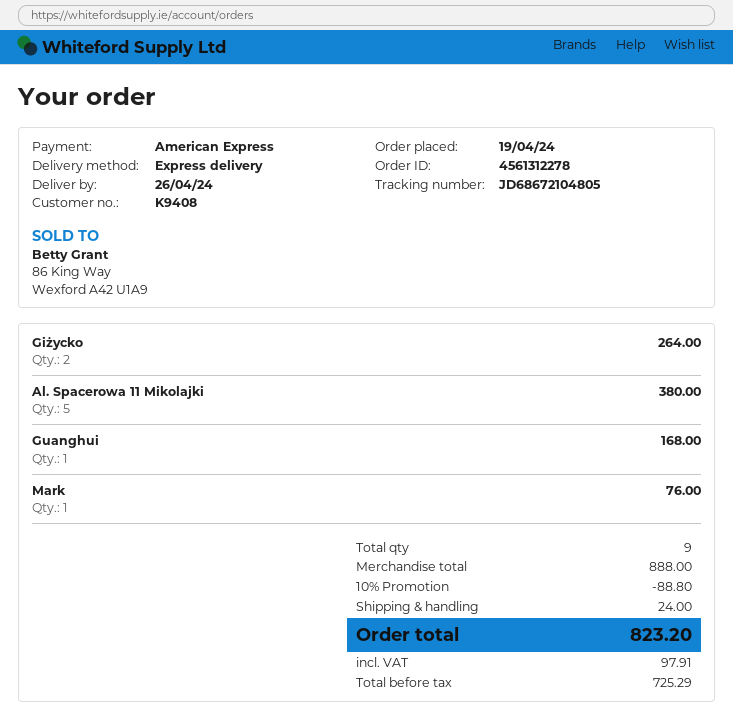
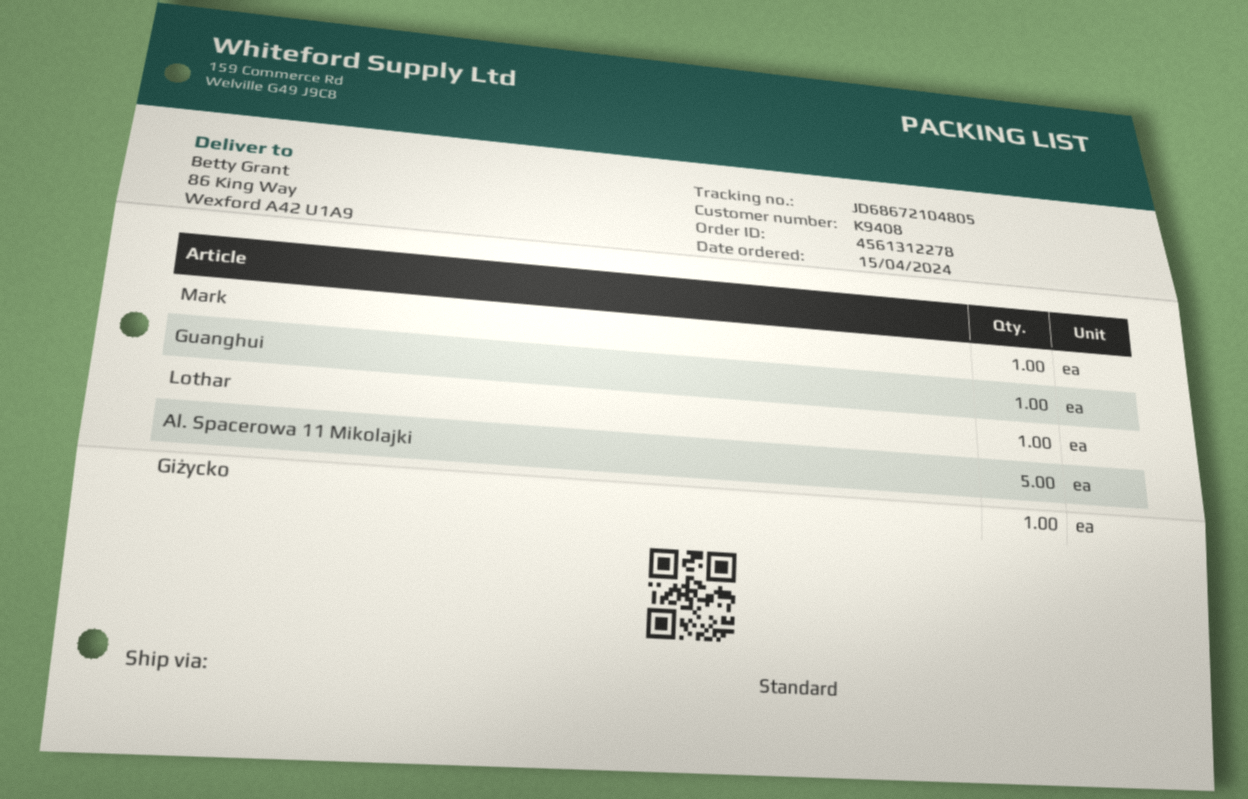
order date: 2024-04-19 -> 2024-04-15
shipping method: express -> standard
Giżycko: 2 -> 1
Lothar: none -> 1

